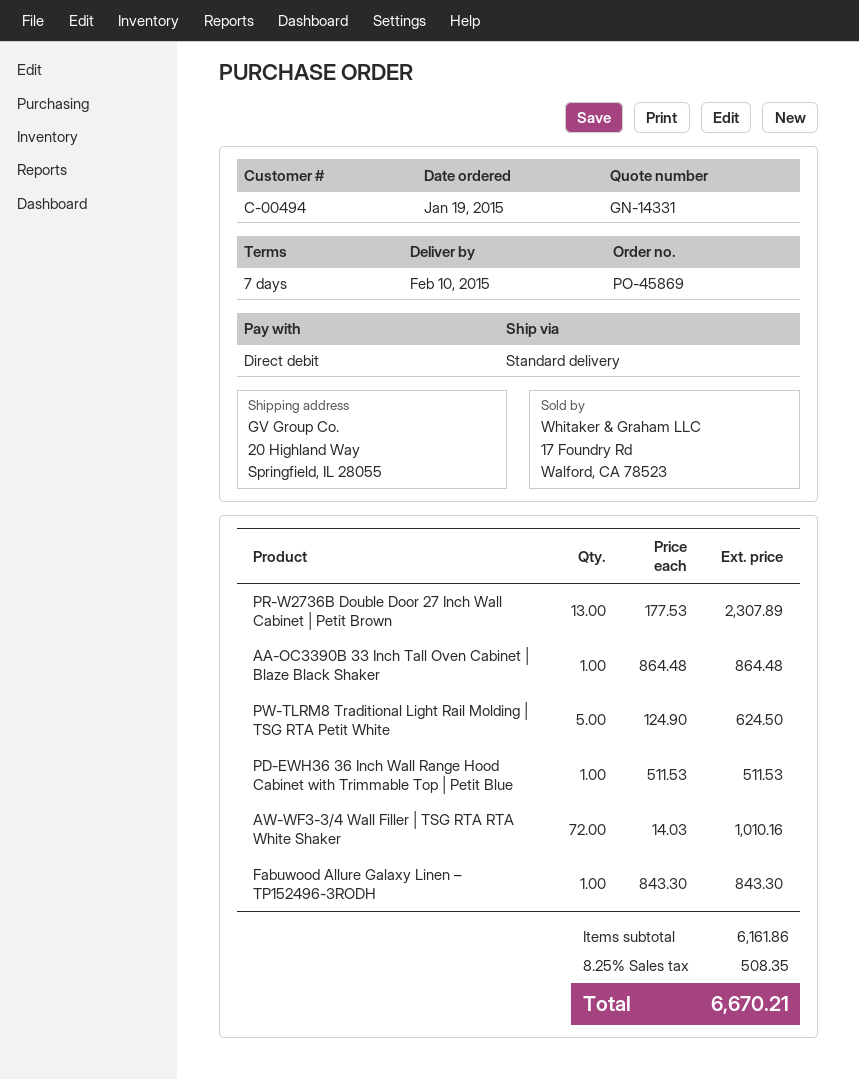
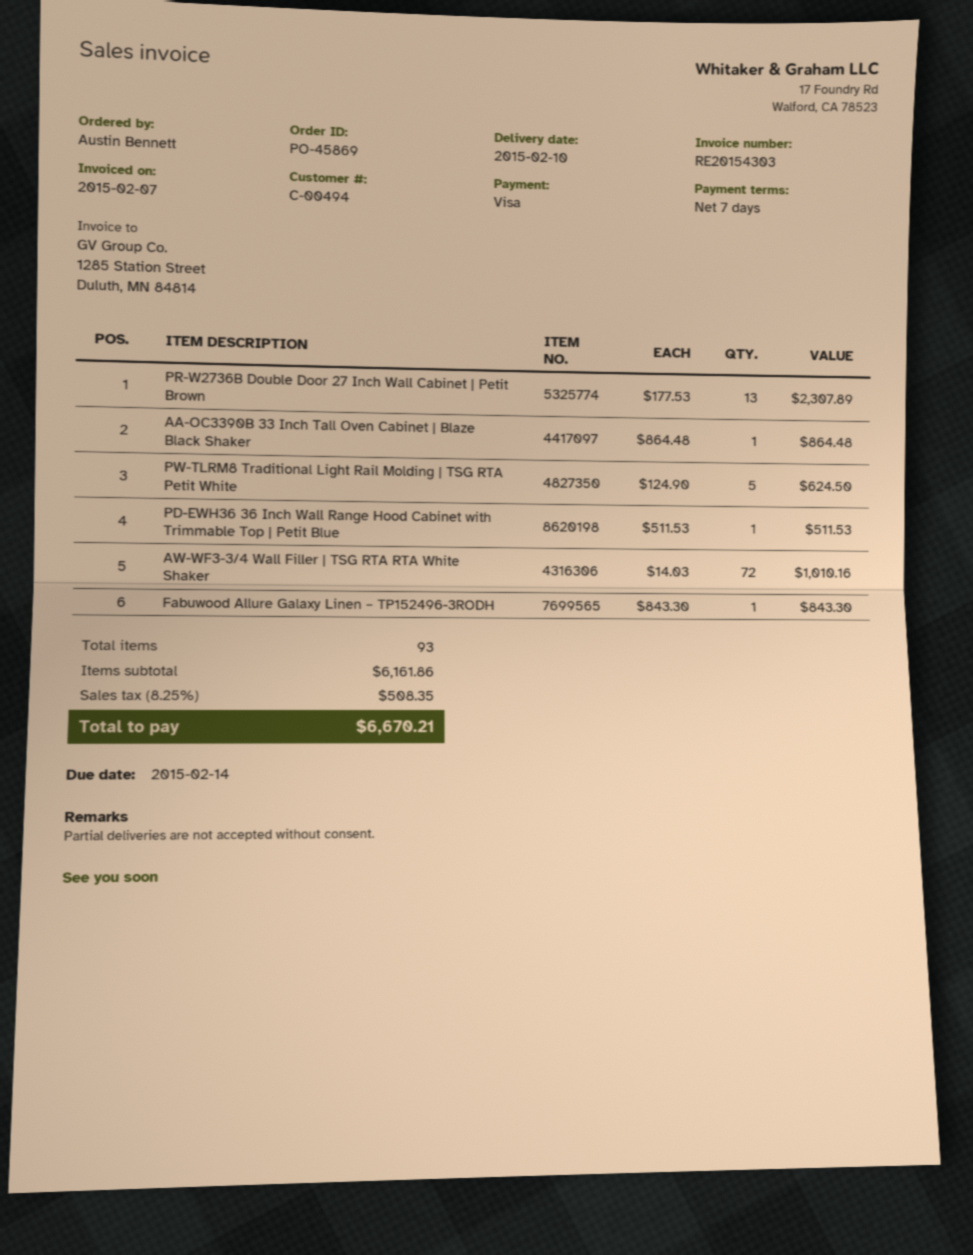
payment method: direct debit -> Visa

